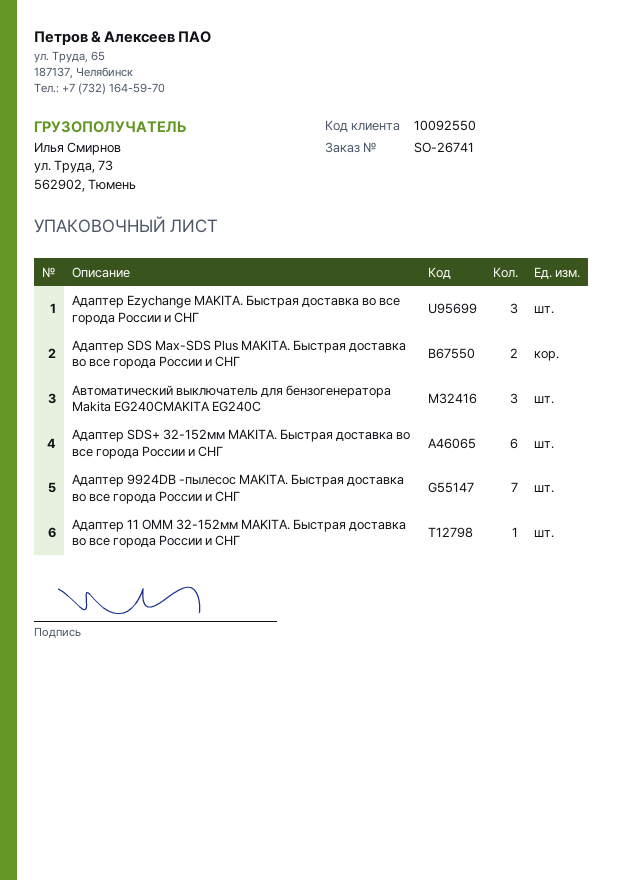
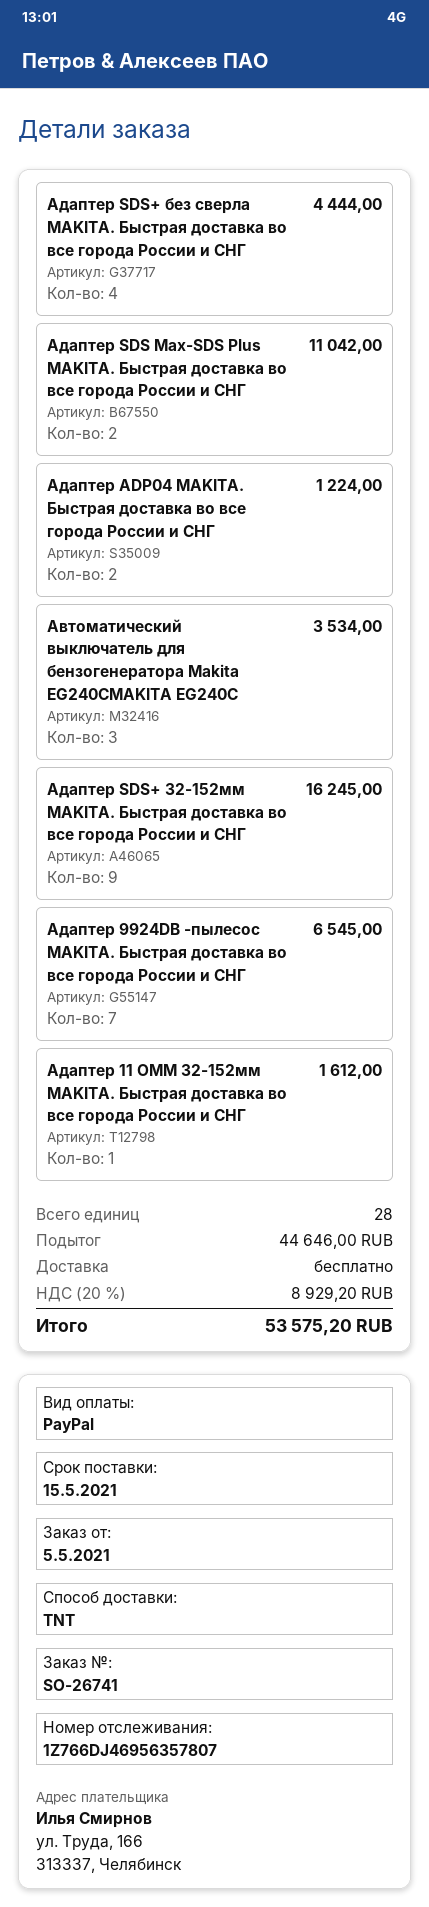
Адаптер Ezychange MAKITA. Быстрая доставка во все города России и СНГ: 3 -> none
Адаптер SDS+ 32-152мм MAKITA. Быстрая доставка во все города России и СНГ: 6 -> 9
Адаптер SDS+ без сверла MAKITA. Быстрая доставка во все города России и СНГ: none -> 4
Адаптер ADP04 MAKITA. Быстрая доставка во все города России и СНГ: none -> 2

